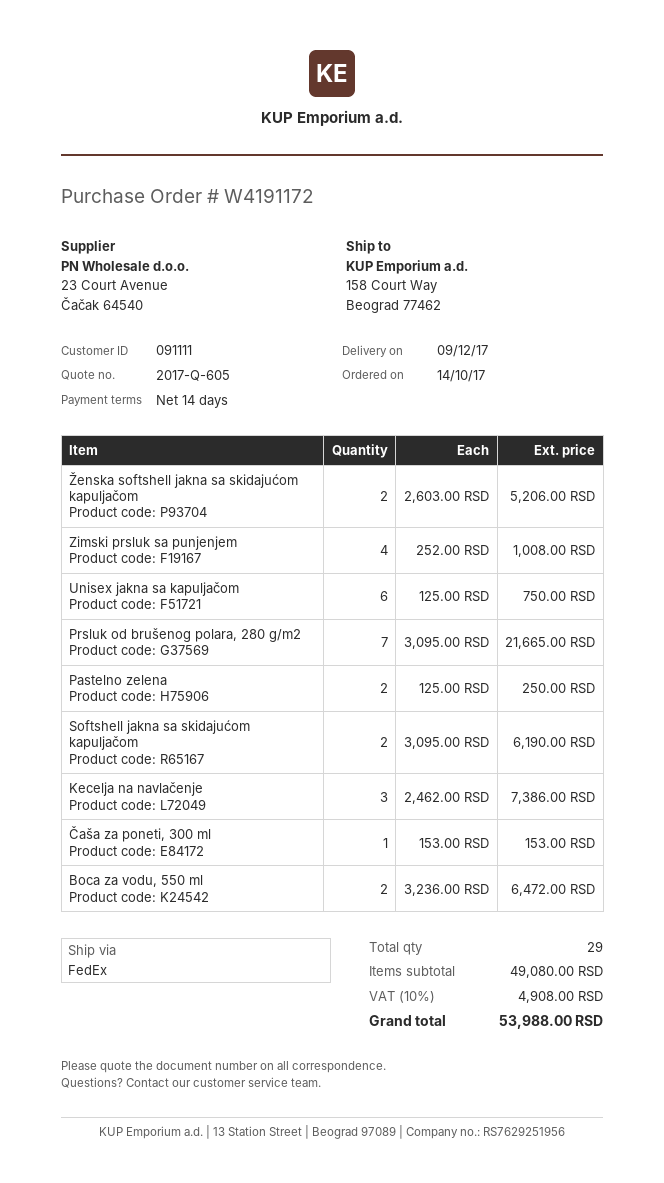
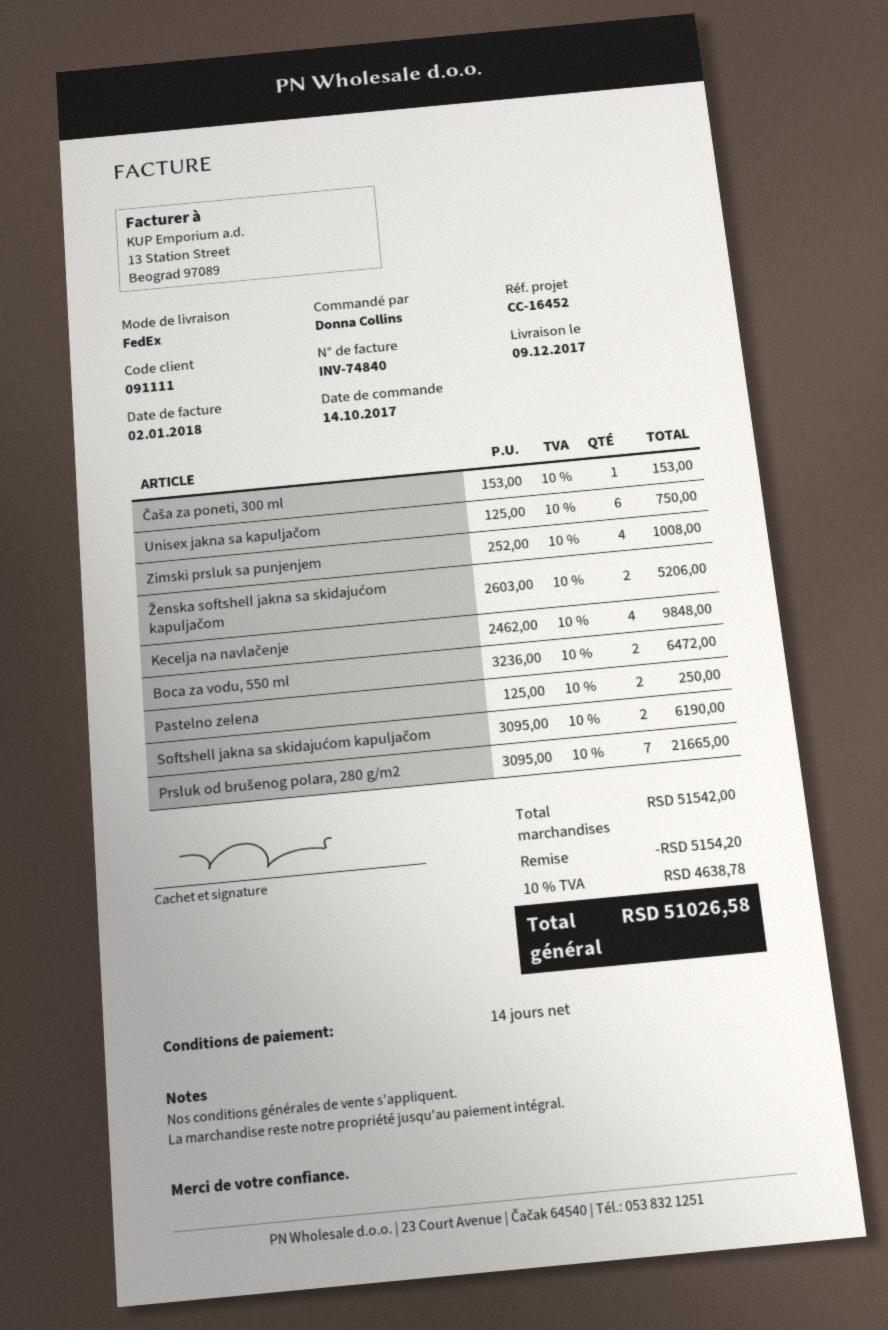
Kecelja na navlačenje: 3 x 2462.00 = 7386.00 -> 4 x 2462.00 = 9848.00
subtotal: 49080.00 -> 51542.00
discount: none -> 5154.20
tax: 10% = 4908.00 -> 10% = 4638.78
total: 53988.00 -> 51026.58

